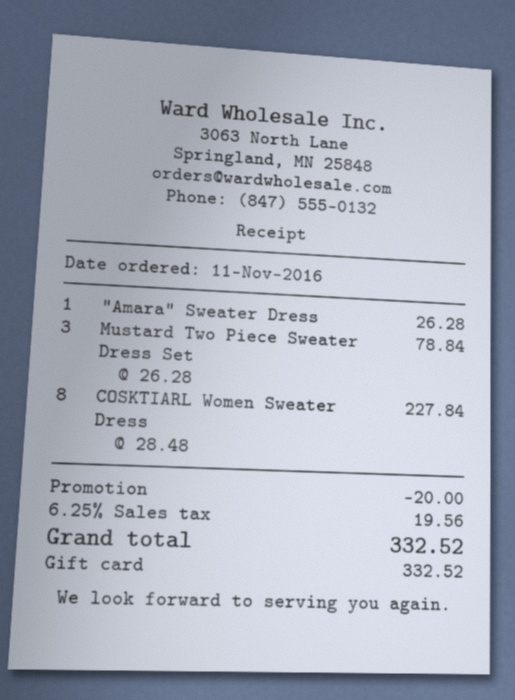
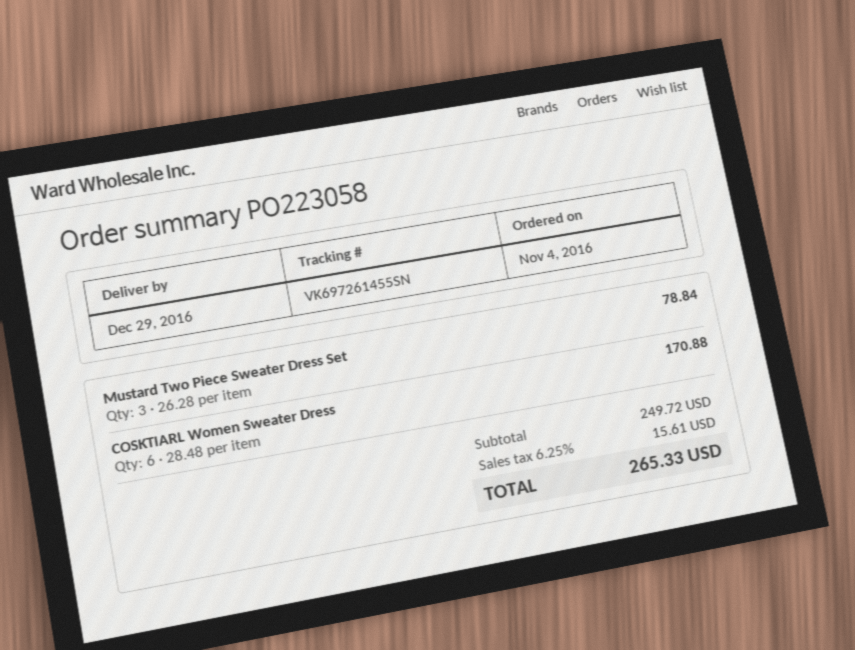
order date: 2016-11-11 -> 2016-11-04
"Amara" Sweater Dress: 1 x 26.28 = 26.28 -> none
COSKTIARL Women Sweater Dress: 8 x 28.48 = 227.84 -> 6 x 28.48 = 170.88
discount: 20.00 -> none
tax: 6.25% = 19.56 -> 6.25% = 15.61
total: 332.52 -> 265.33

